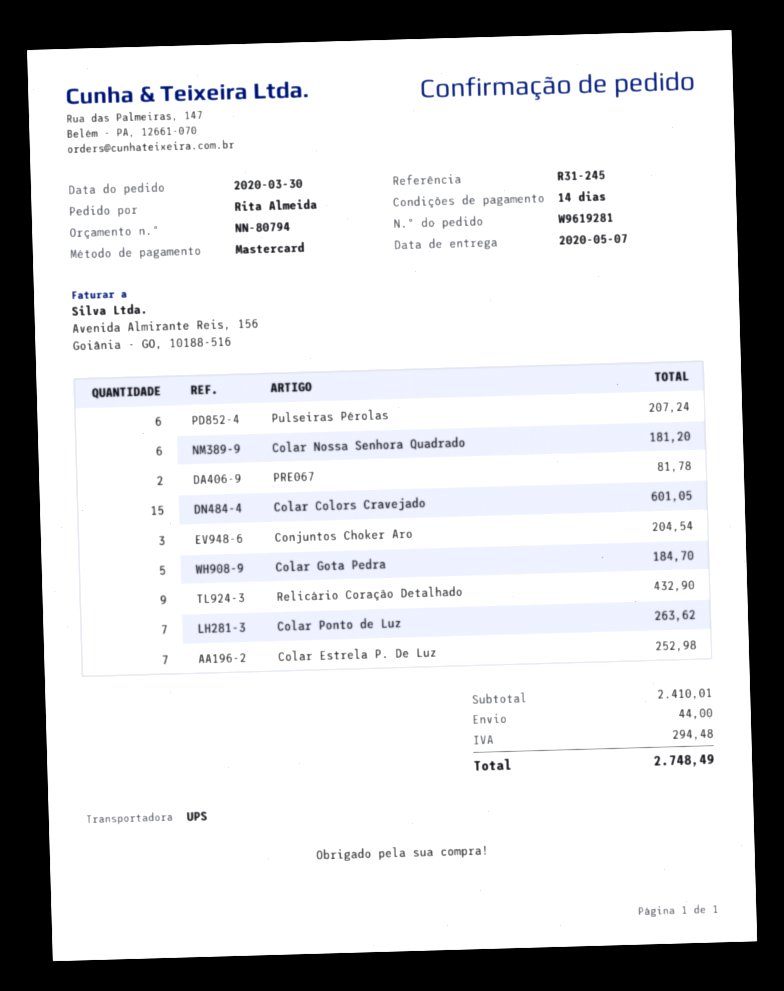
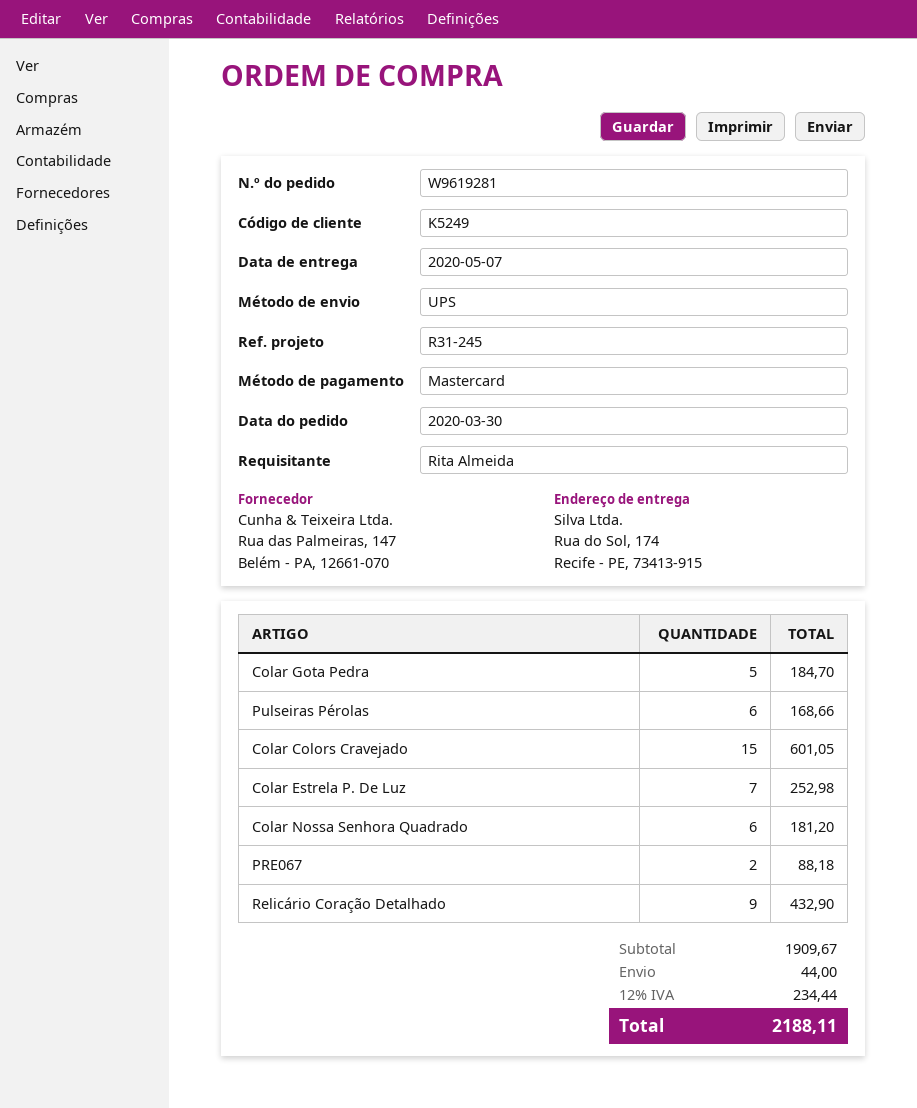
Pulseiras Pérolas: 6 for 207.24 -> 6 for 168.66
PRE067: 2 for 81.78 -> 2 for 88.18
Conjuntos Choker Aro: 3 for 204.54 -> none
Colar Ponto de Luz: 7 for 263.62 -> none
subtotal: 2410.01 -> 1909.67
tax: 294.48 -> 234.44
total: 2748.49 -> 2188.11

